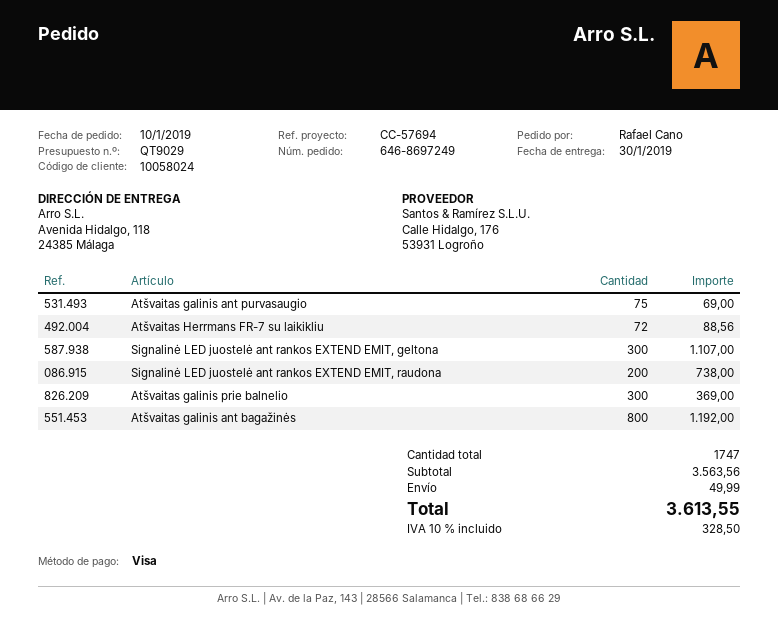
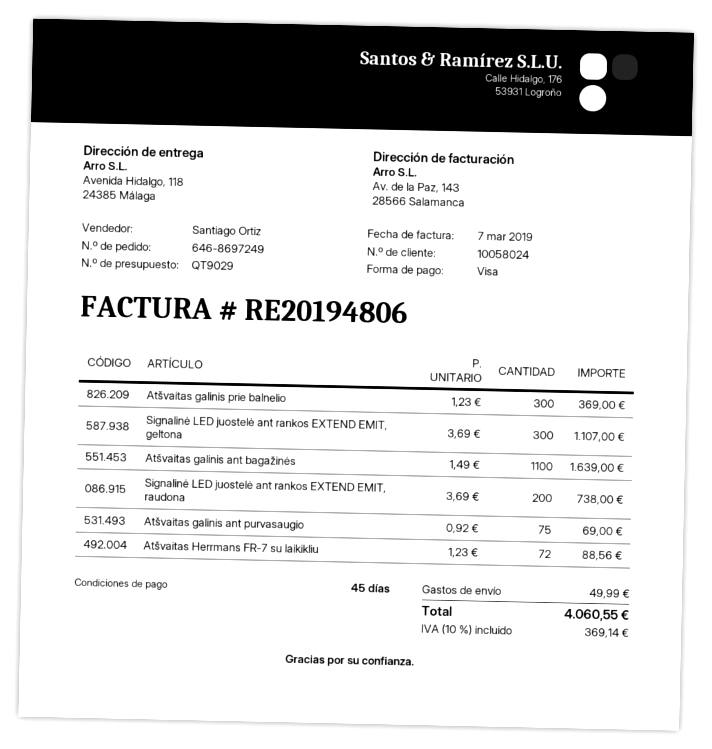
Atšvaitas galinis ant bagažinės: 800 for 1192.00 -> 1100 for 1639.00
tax: 10% = 328.50 -> 10% = 369.14
total: 3613.55 -> 4060.55

